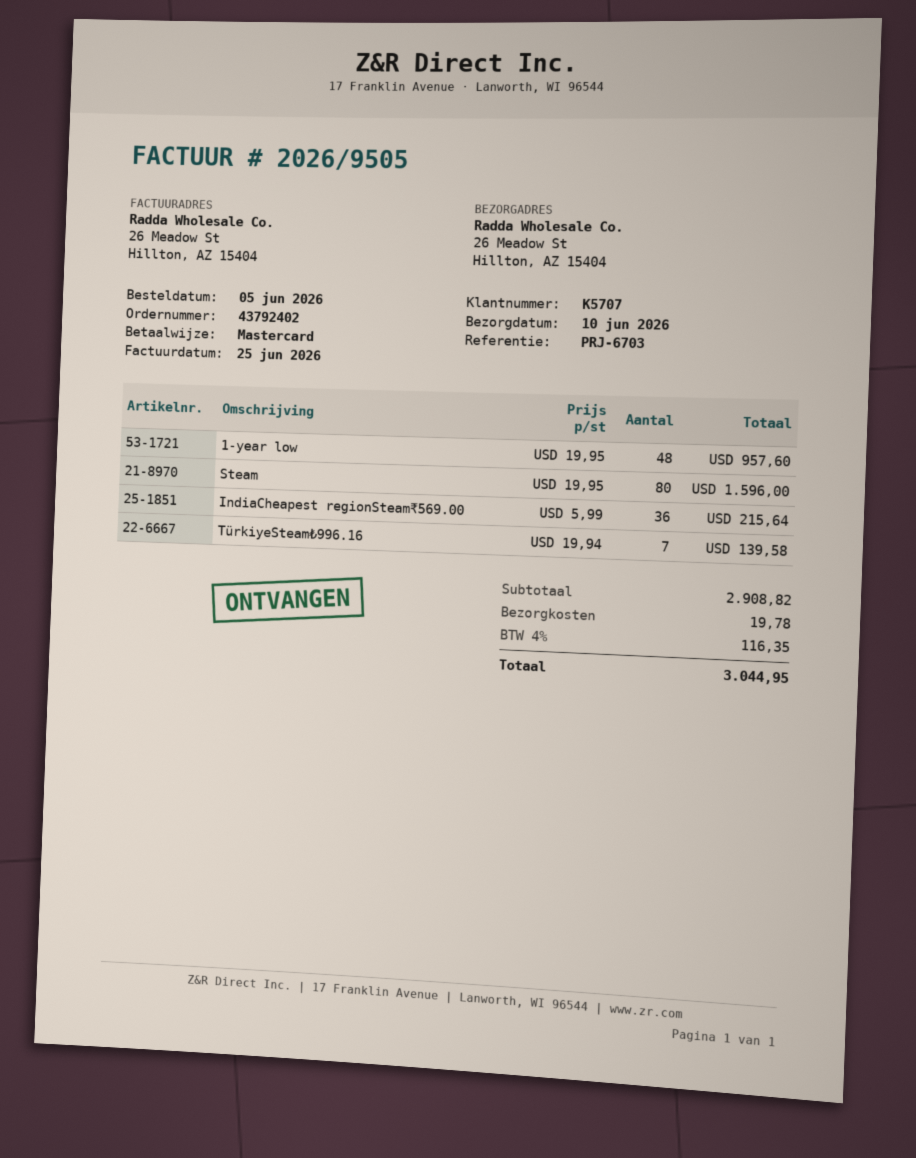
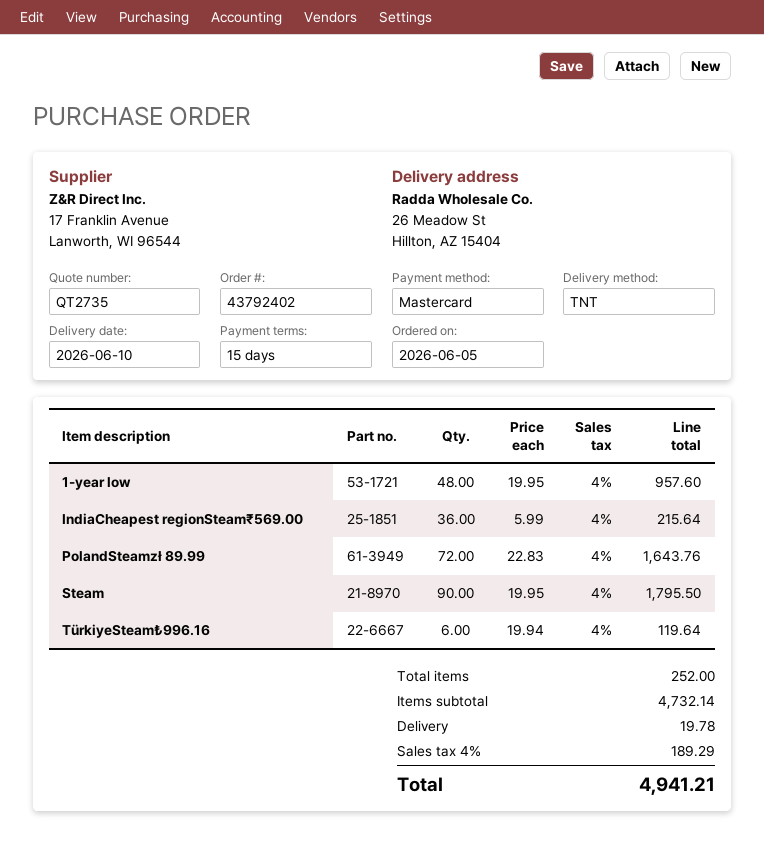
Steam: 80 x 19.95 = 1596.00 -> 90 x 19.95 = 1795.50
TürkiyeSteam₺996.16: 7 x 19.94 = 139.58 -> 6 x 19.94 = 119.64
PolandSteamzł 89.99: none -> 72 x 22.83 = 1643.76
subtotal: 2908.82 -> 4732.14
tax: 4% = 116.35 -> 4% = 189.29
total: 3044.95 -> 4941.21

